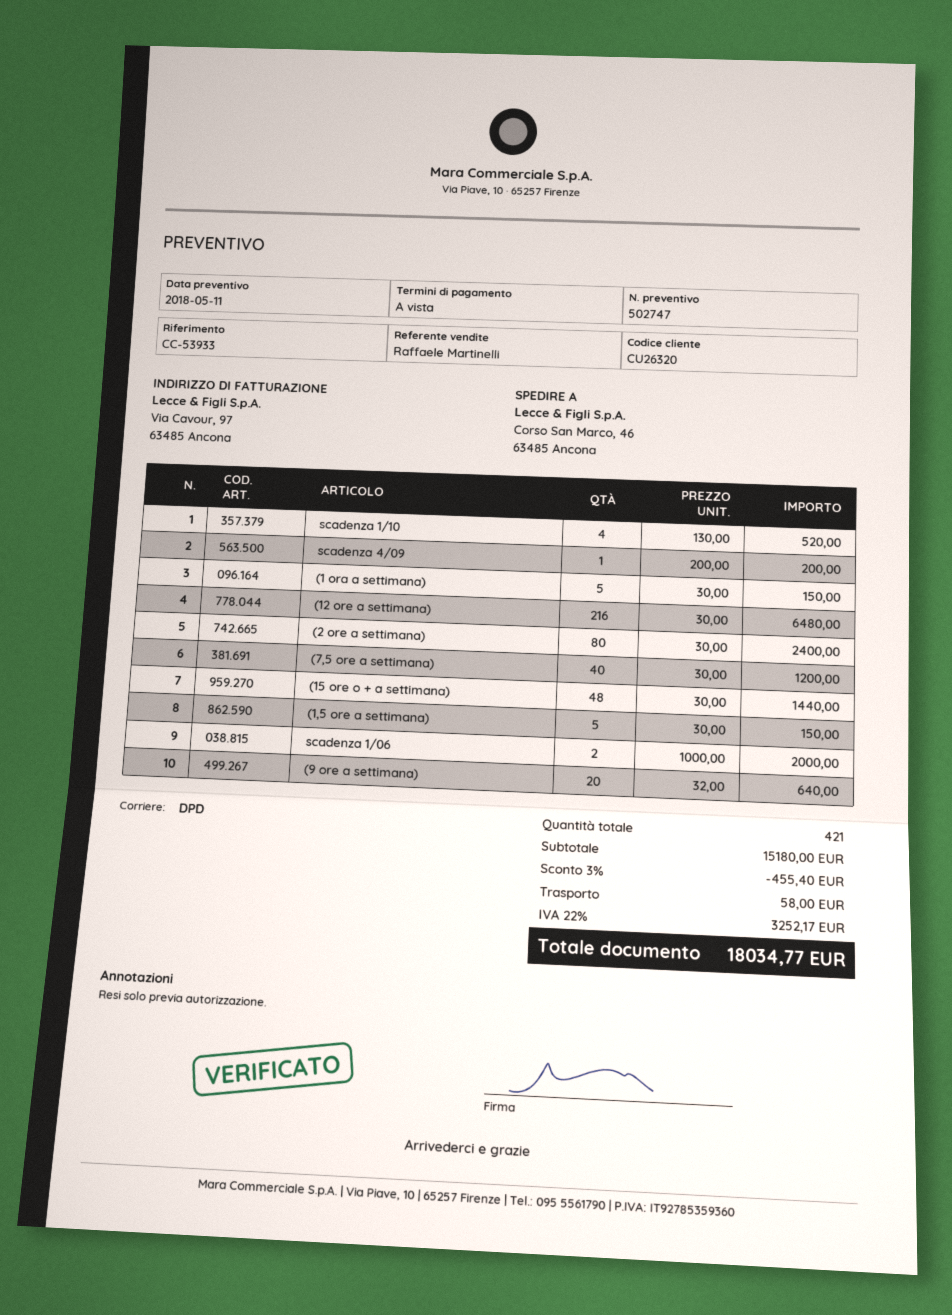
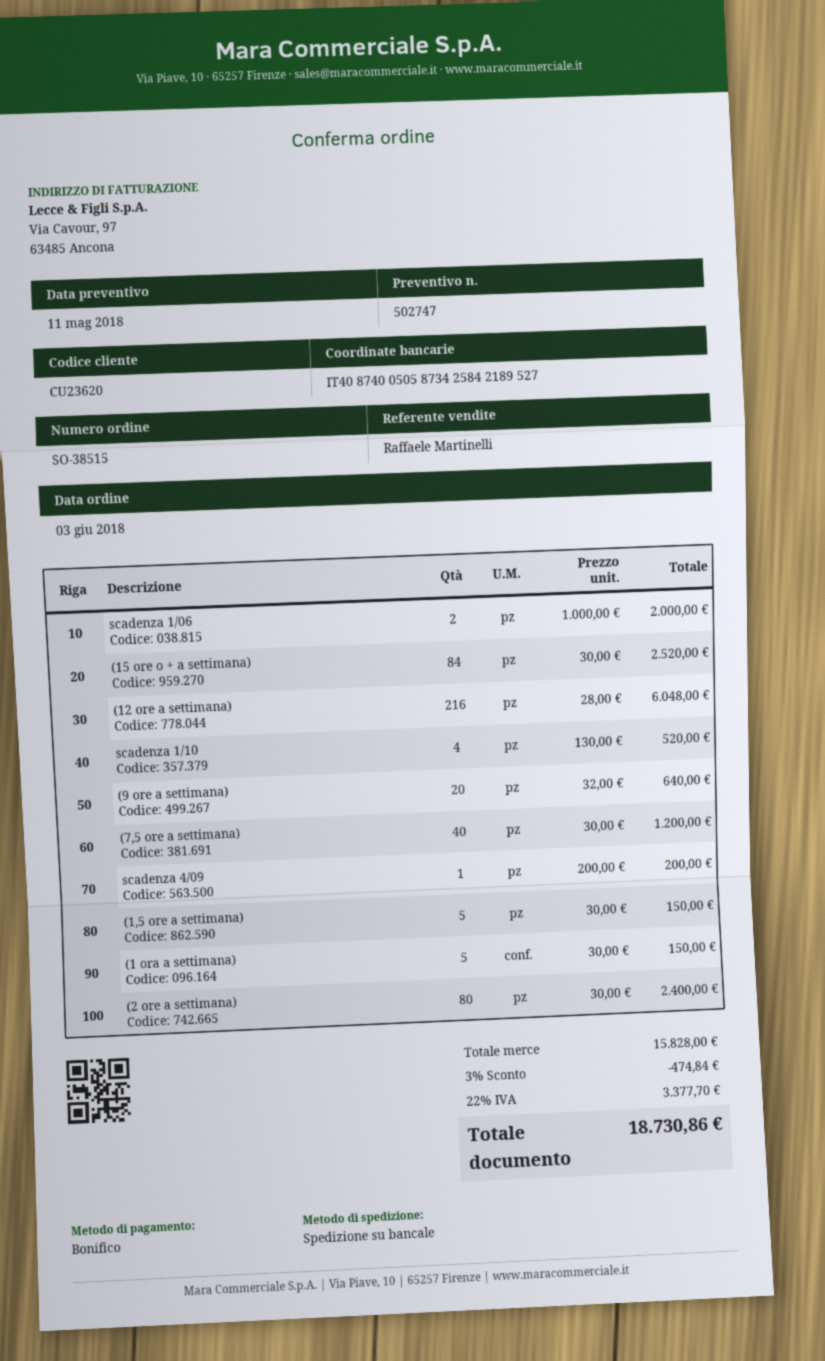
customer number: CU26320 -> CU23620
shipping method: DPD -> pallet freight
(12 ore a settimana): 216 x 30.00 = 6480.00 -> 216 x 28.00 = 6048.00
(15 ore o + a settimana): 48 x 30.00 = 1440.00 -> 84 x 30.00 = 2520.00
subtotal: 15180.00 -> 15828.00
discount: 3% = 455.40 -> 3% = 474.84
shipping: 58.00 -> none
tax: 22% = 3252.17 -> 22% = 3377.70
total: 18034.77 -> 18730.86

